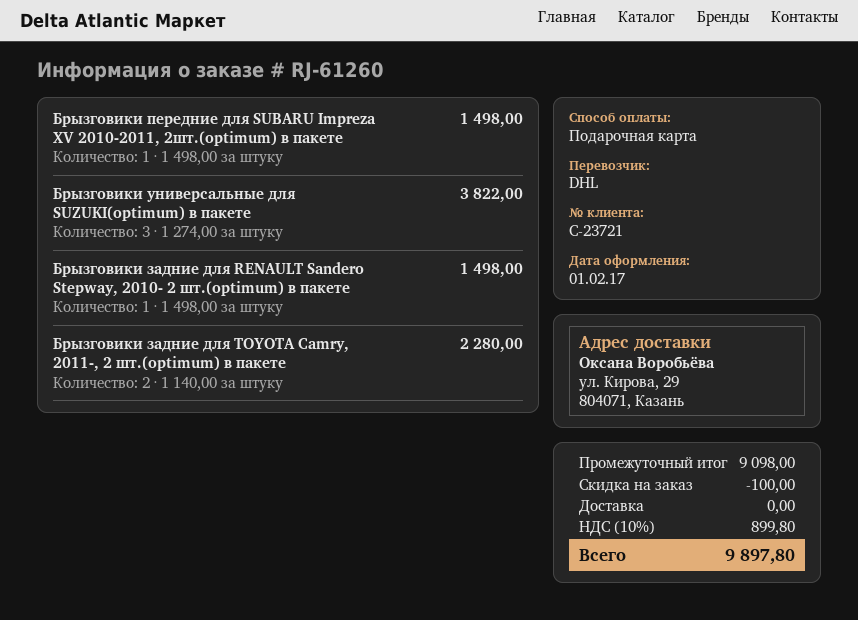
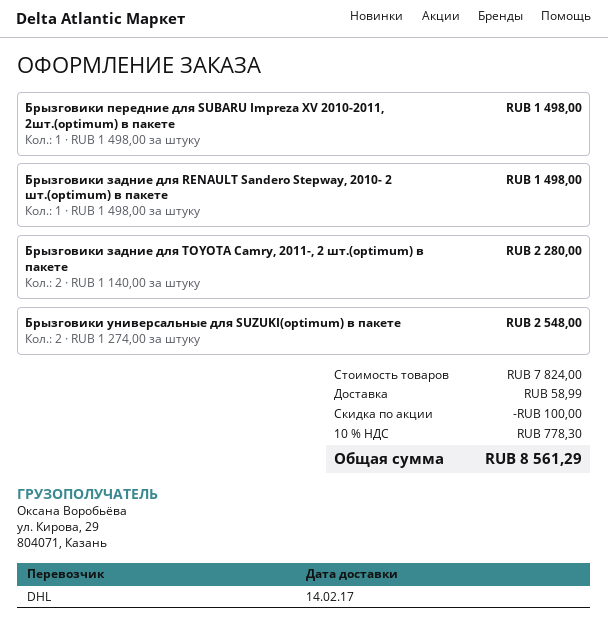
Брызговики универсальные для SUZUKI(optimum) в пакете: 3 x 1274.00 = 3822.00 -> 2 x 1274.00 = 2548.00
subtotal: 9098.00 -> 7824.00
shipping: 0.00 -> 58.99
tax: 10% = 899.80 -> 10% = 778.30
total: 9897.80 -> 8561.29

